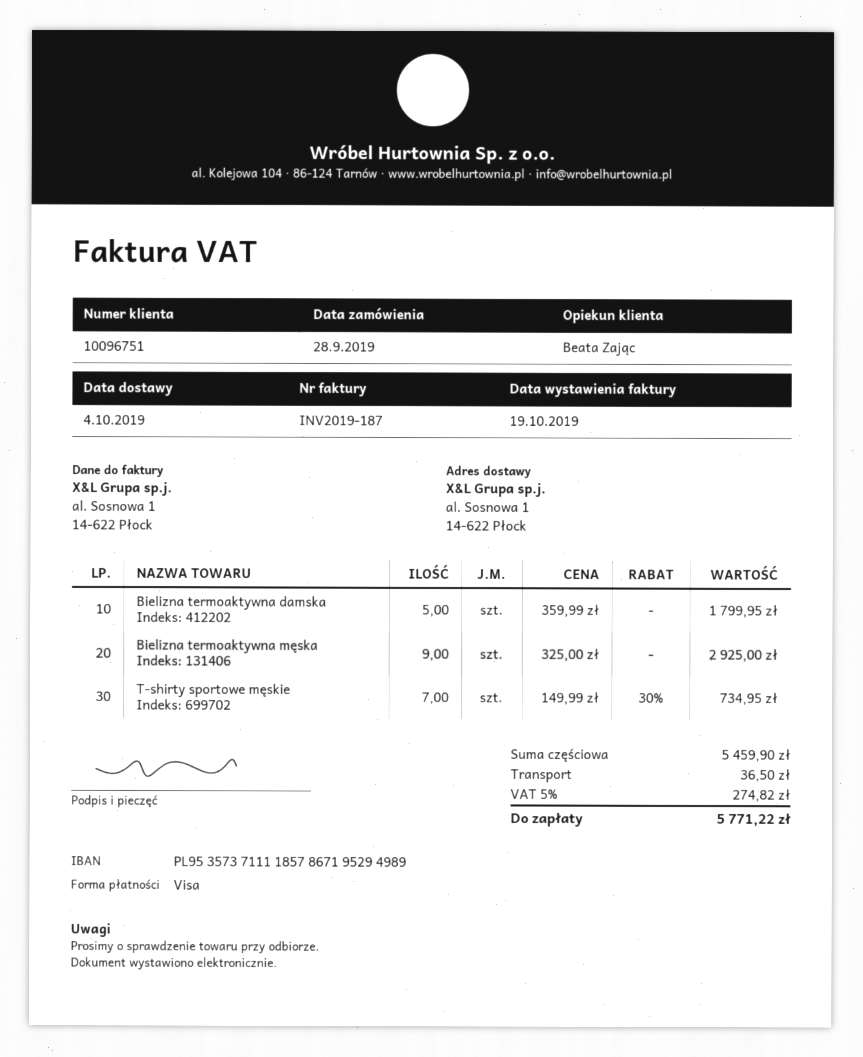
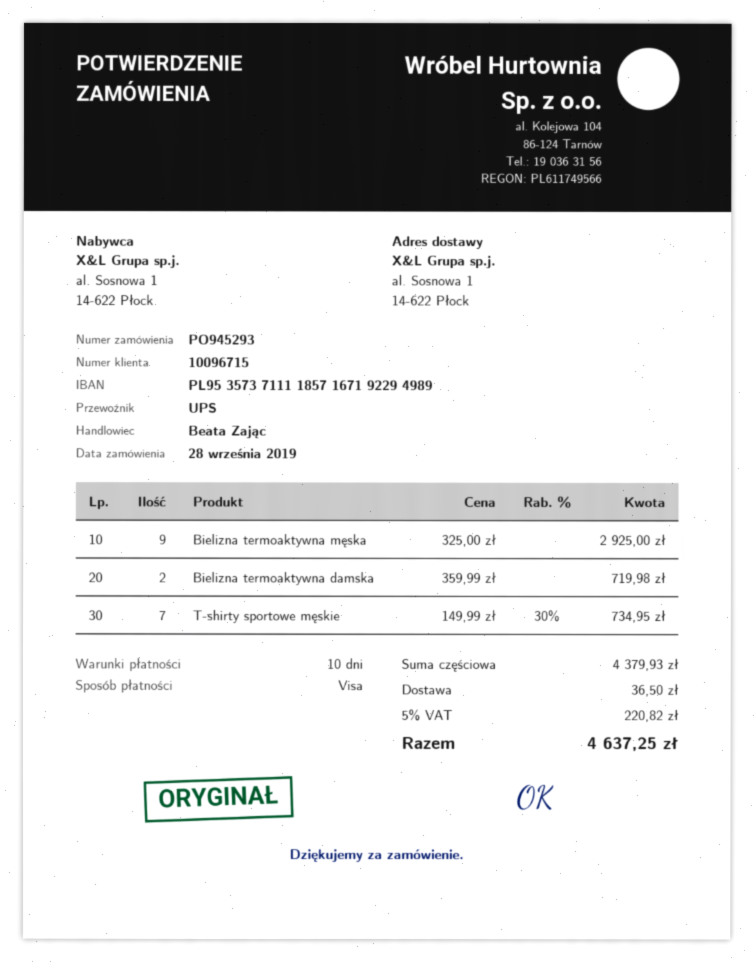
customer number: 10096751 -> 10096715
bank account: PL95357371111857867195294989 -> PL95357371111857167192294989
Bielizna termoaktywna damska: 5 x 359.99 = 1799.95 -> 2 x 359.99 = 719.98
subtotal: 5459.90 -> 4379.93
tax: 5% = 274.82 -> 5% = 220.82
total: 5771.22 -> 4637.25

